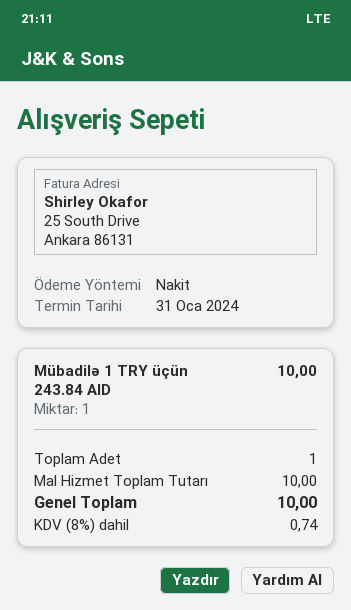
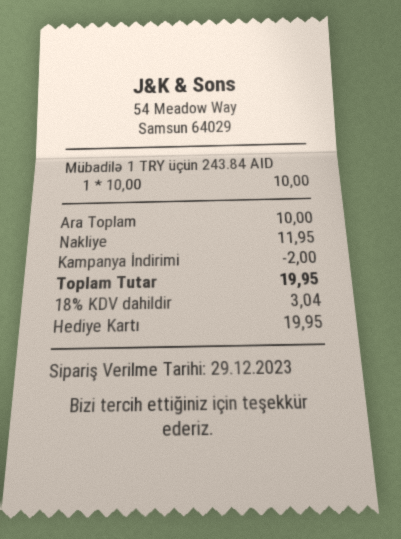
payment method: cash -> gift card
discount: none -> 2.00
shipping: none -> 11.95
tax: 8% = 0.74 -> 18% = 3.04
total: 10.00 -> 19.95

